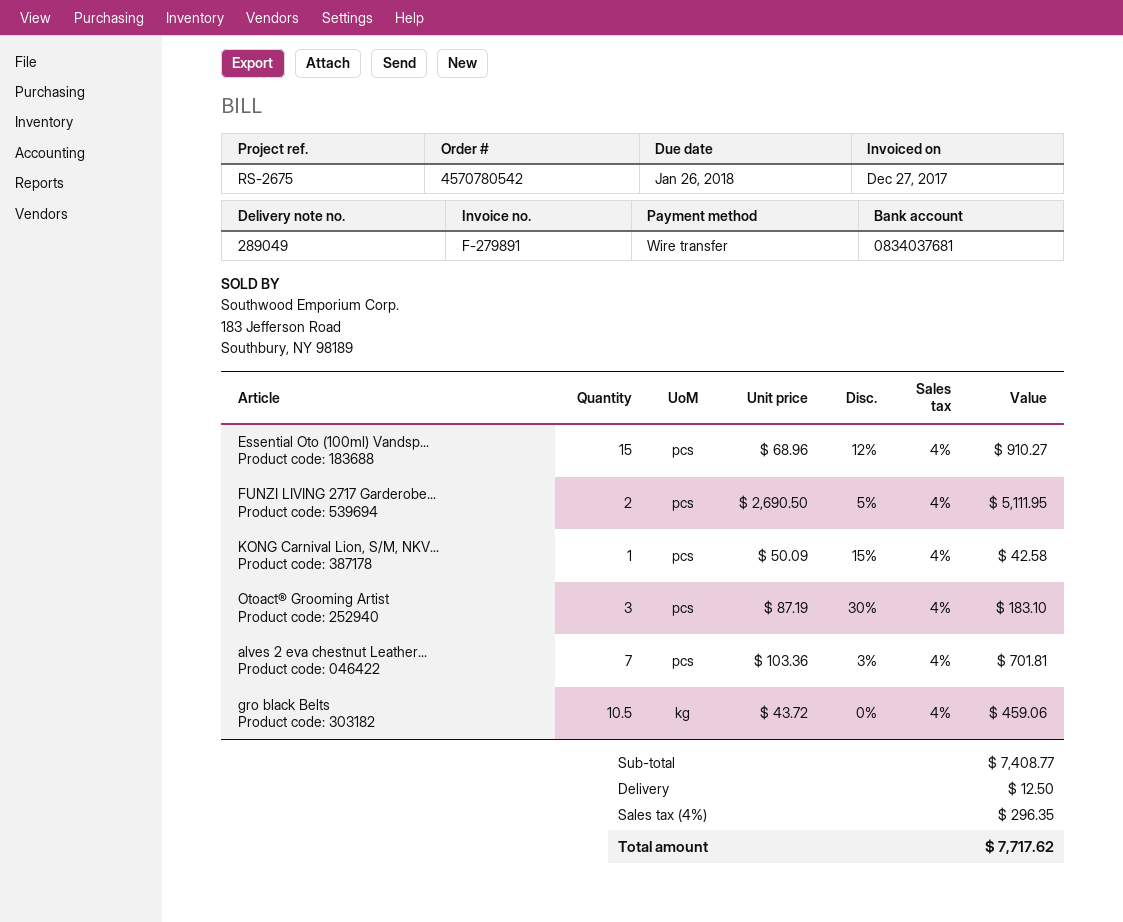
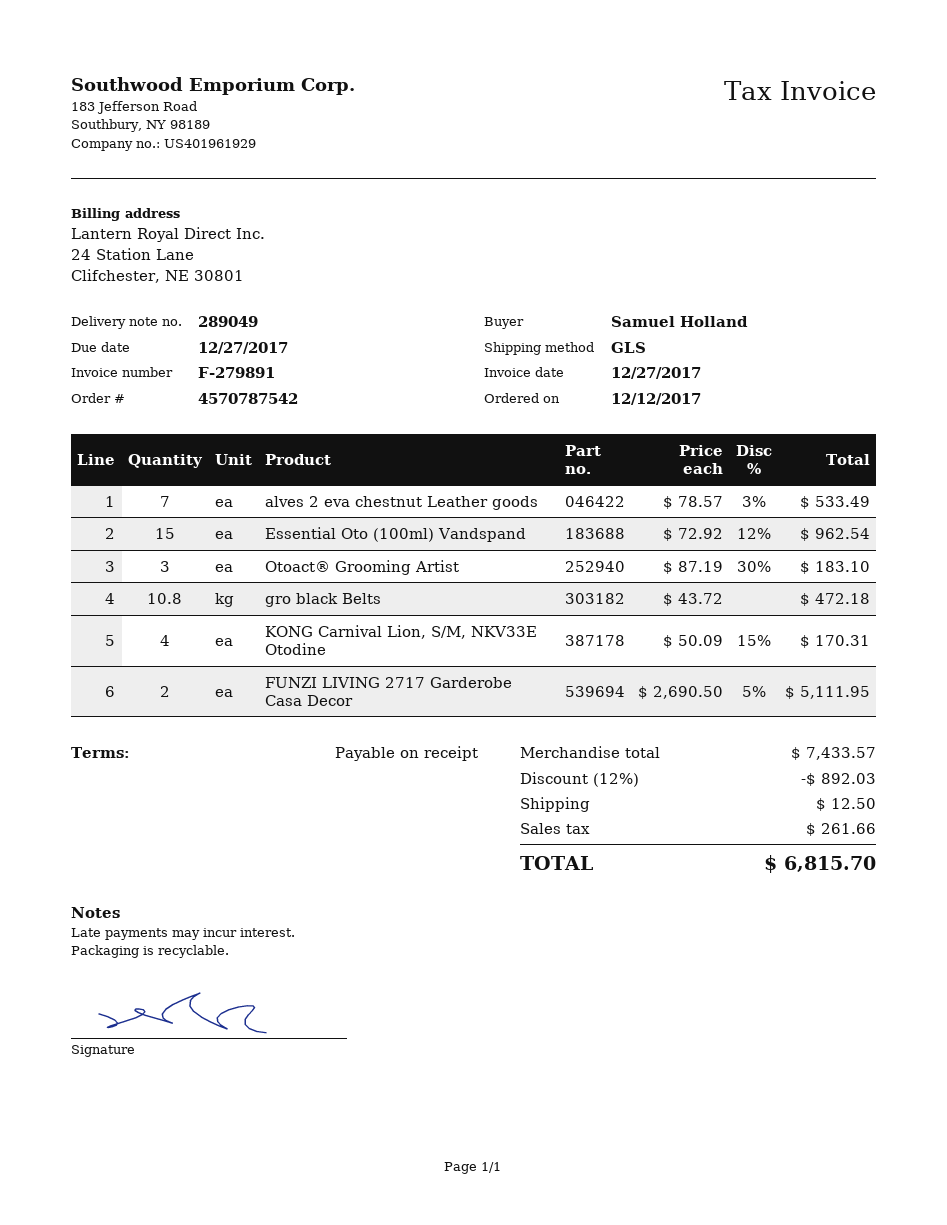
order number: 4570780542 -> 4570787542
due date: 2018-01-26 -> 2017-12-27
Essential Oto (100ml) Vandsp...: 15 x 68.96 - 12% = 910.27 -> 15 x 72.92 - 12% = 962.54
KONG Carnival Lion, S/M, NKV...: 1 x 50.09 - 15% = 42.58 -> 4 x 50.09 - 15% = 170.31
alves 2 eva chestnut Leather...: 7 x 103.36 - 3% = 701.81 -> 7 x 78.57 - 3% = 533.49
gro black Belts: 10.5 x 43.72 = 459.06 -> 10.8 x 43.72 = 472.18
subtotal: 7408.77 -> 7433.57
discount: none -> 12% = 892.03
tax: 296.35 -> 261.66
total: 7717.62 -> 6815.70

